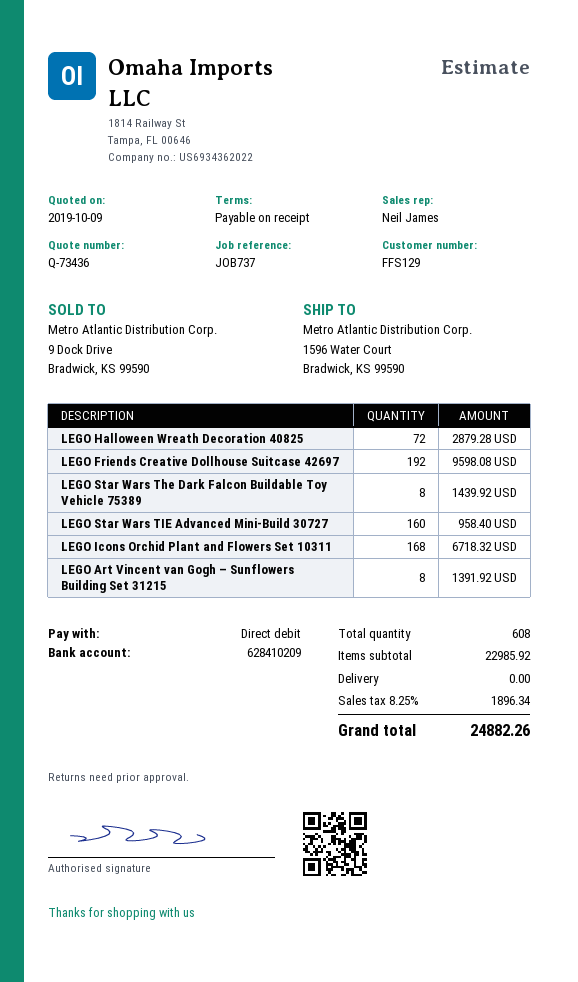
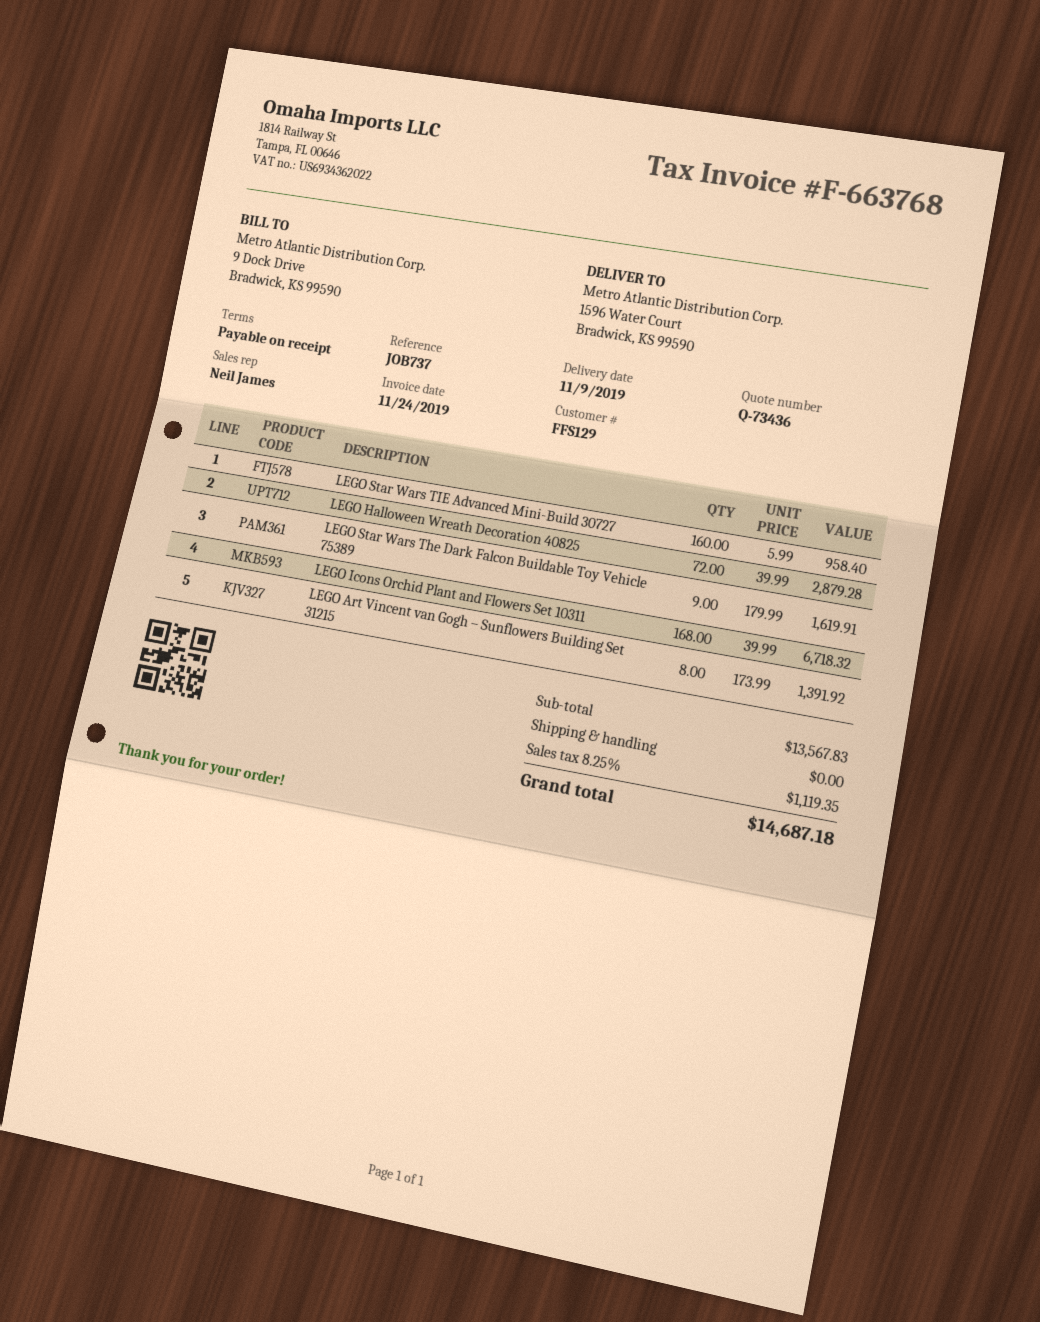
LEGO Friends Creative Dollhouse Suitcase 42697: 192 for 9598.08 -> none
LEGO Star Wars The Dark Falcon Buildable Toy Vehicle 75389: 8 for 1439.92 -> 9 for 1619.91
subtotal: 22985.92 -> 13567.83
tax: 8.25% = 1896.34 -> 8.25% = 1119.35
total: 24882.26 -> 14687.18

